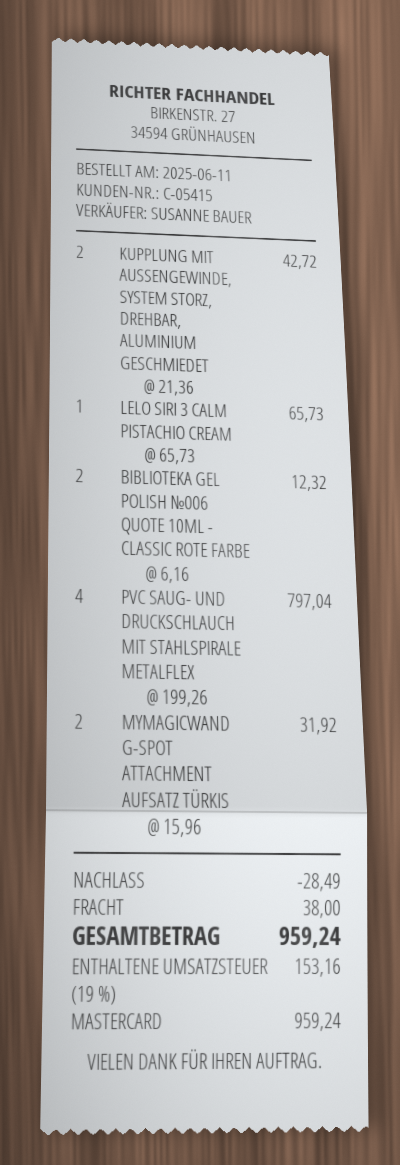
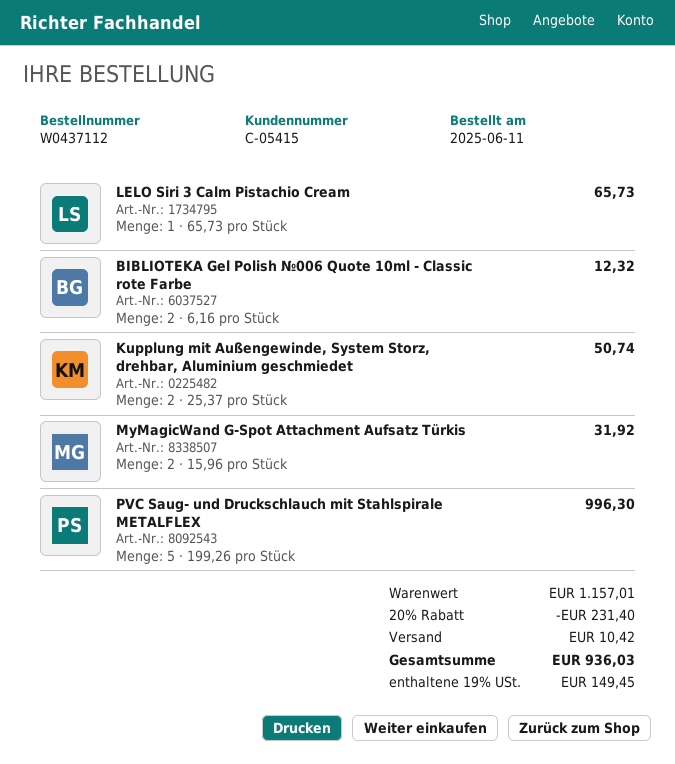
KUPPLUNG MIT AUSSENGEWINDE, SYSTEM STORZ, DREHBAR, ALUMINIUM GESCHMIEDET: 2 x 21.36 = 42.72 -> 2 x 25.37 = 50.74
PVC SAUG- UND DRUCKSCHLAUCH MIT STAHLSPIRALE METALFLEX: 4 x 199.26 = 797.04 -> 5 x 199.26 = 996.30
discount: 28.49 -> 231.40
shipping: 38.00 -> 10.42
tax: 19% = 153.16 -> 19% = 149.45
total: 959.24 -> 936.03

